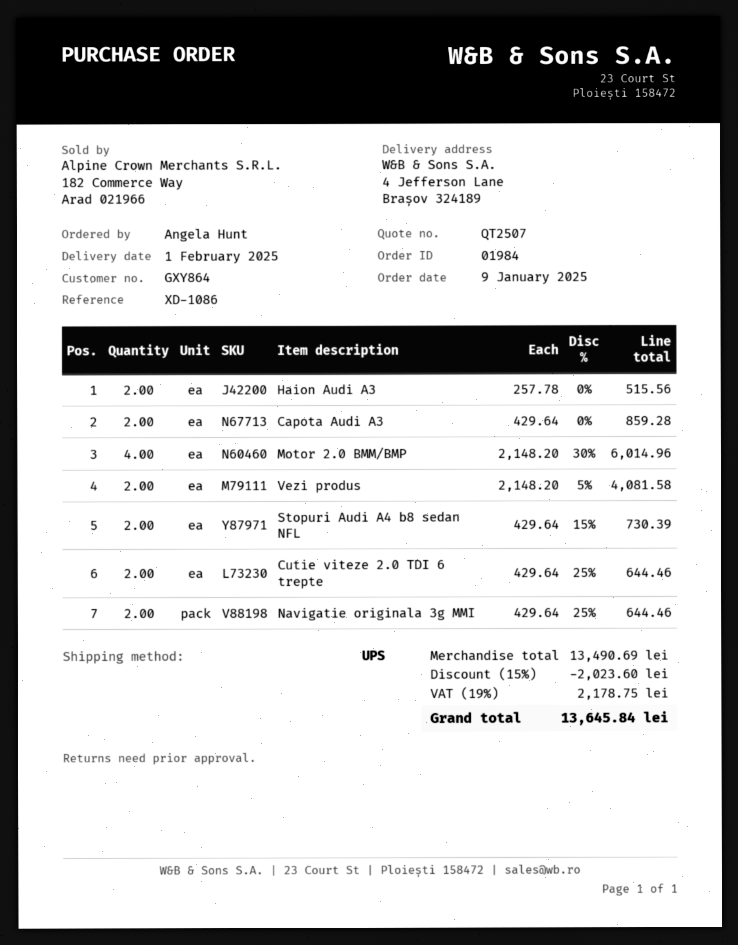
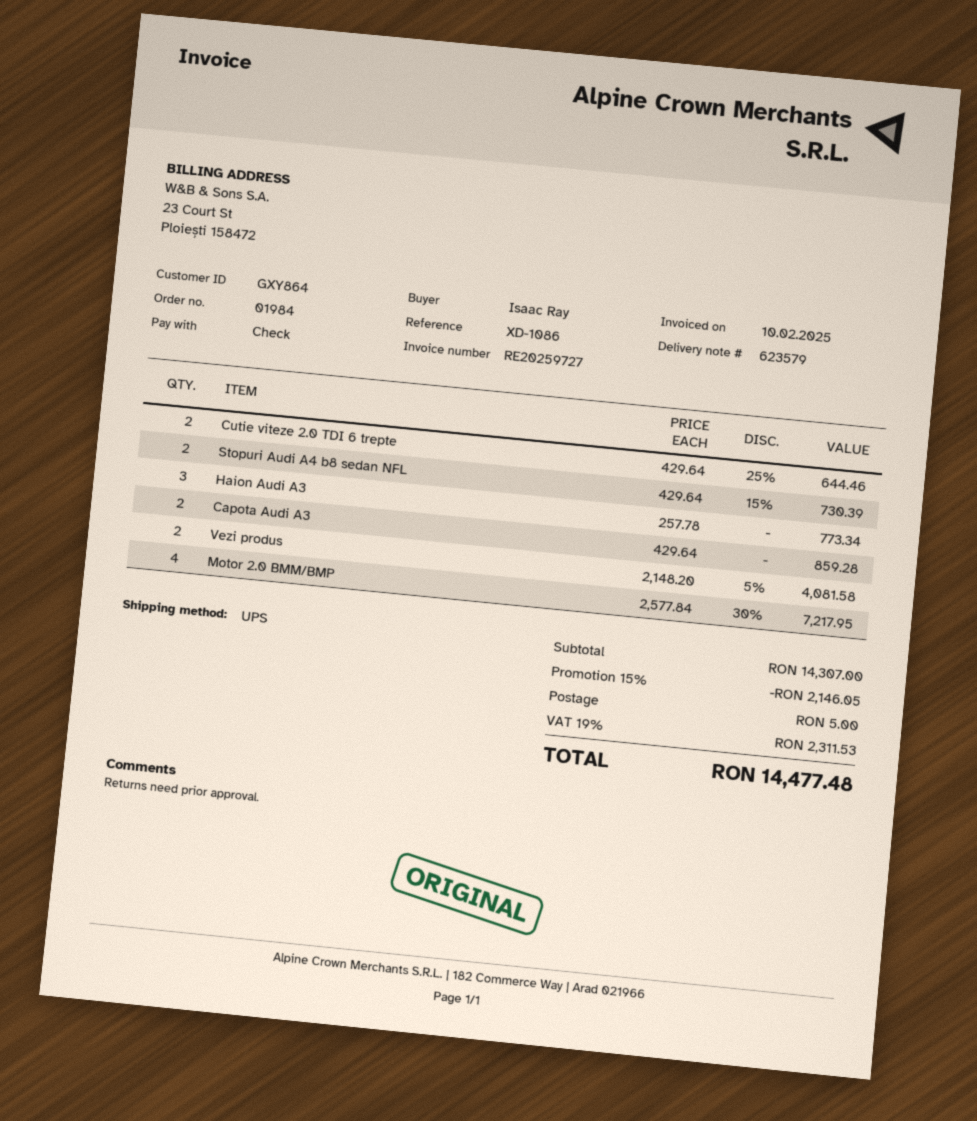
ordered by: Angela Hunt -> Isaac Ray
Haion Audi A3: 2 x 257.78 = 515.56 -> 3 x 257.78 = 773.34
Motor 2.0 BMM/BMP: 4 x 2148.20 - 30% = 6014.96 -> 4 x 2577.84 - 30% = 7217.95
Navigatie originala 3g MMI: 2 x 429.64 - 25% = 644.46 -> none
subtotal: 13490.69 -> 14307.00
discount: 15% = 2023.60 -> 15% = 2146.05
shipping: none -> 5.00
tax: 19% = 2178.75 -> 19% = 2311.53
total: 13645.84 -> 14477.48

